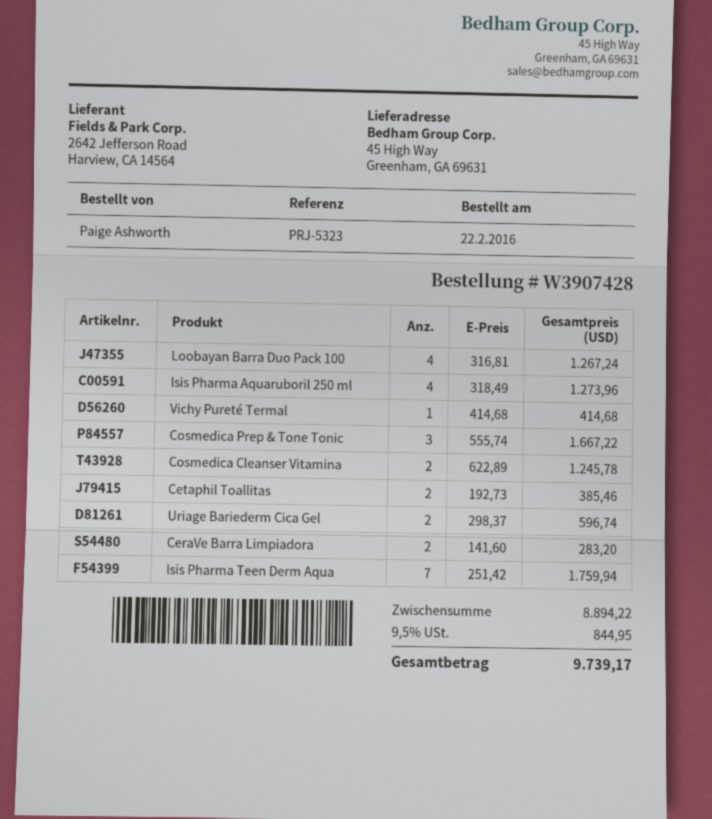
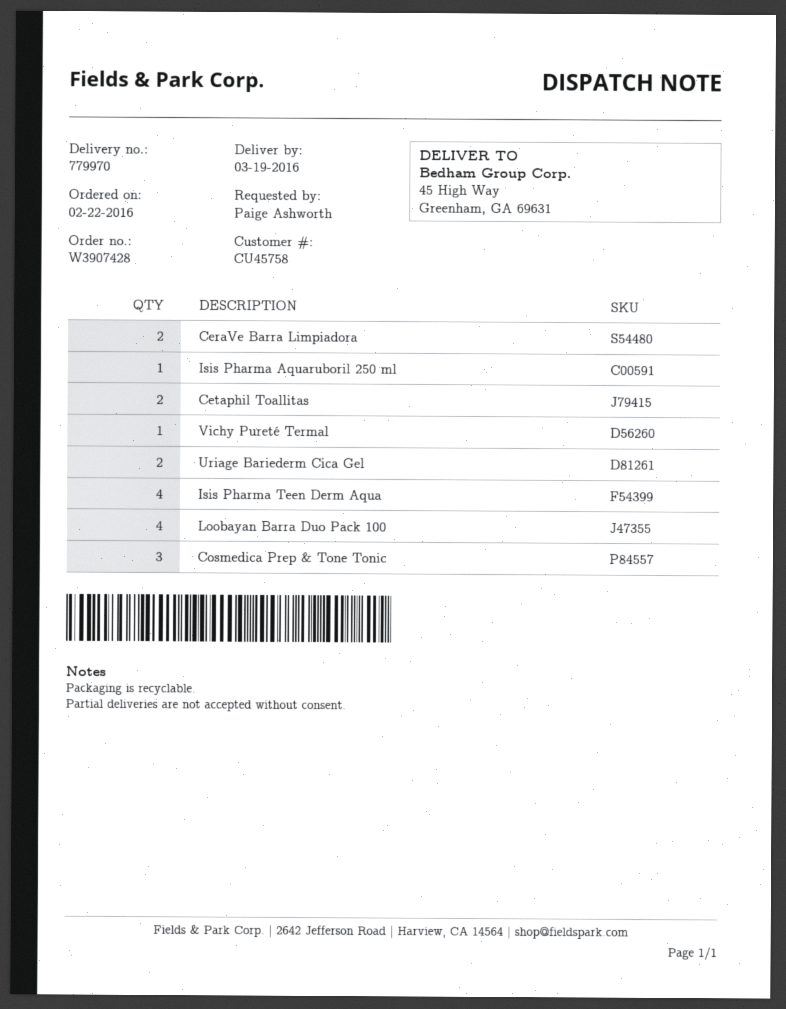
Isis Pharma Aquaruboril 250 ml: 4 -> 1
Cosmedica Cleanser Vitamina: 2 -> none
Isis Pharma Teen Derm Aqua: 7 -> 4

